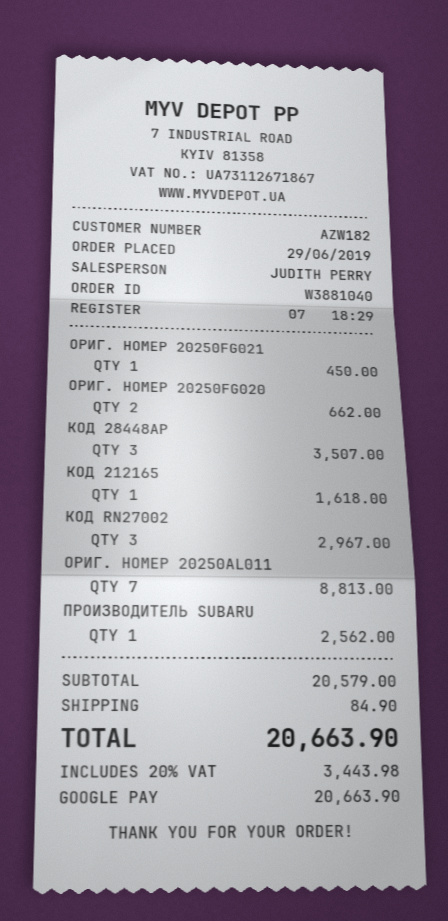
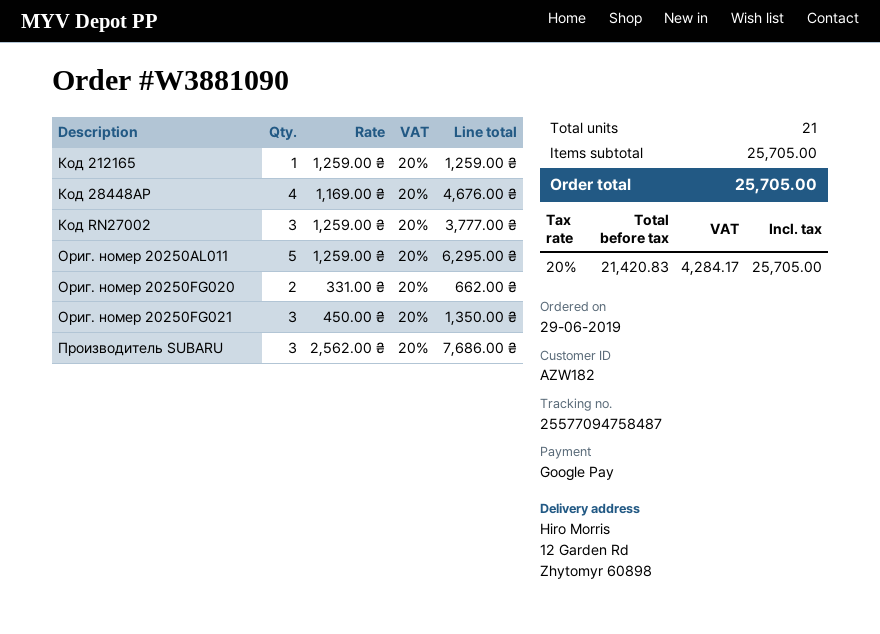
order number: W3881040 -> W3881090
ОРИГ. НОМЕР 20250FG021: 1 for 450.00 -> 3 for 1350.00
КОД 28448AP: 3 for 3507.00 -> 4 for 4676.00
КОД 212165: 1 for 1618.00 -> 1 for 1259.00
КОД RN27002: 3 for 2967.00 -> 3 for 3777.00
ОРИГ. НОМЕР 20250AL011: 7 for 8813.00 -> 5 for 6295.00
ПРОИЗВОДИТЕЛЬ SUBARU: 1 for 2562.00 -> 3 for 7686.00
subtotal: 20579.00 -> 25705.00
shipping: 84.90 -> none
tax: 20% = 3443.98 -> 20% = 4284.17
total: 20663.90 -> 25705.00

